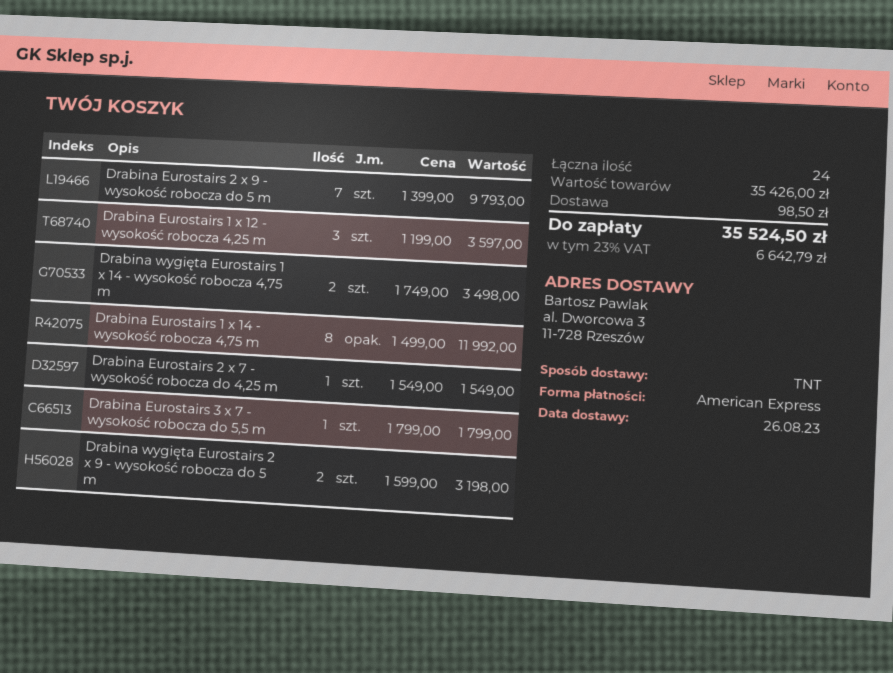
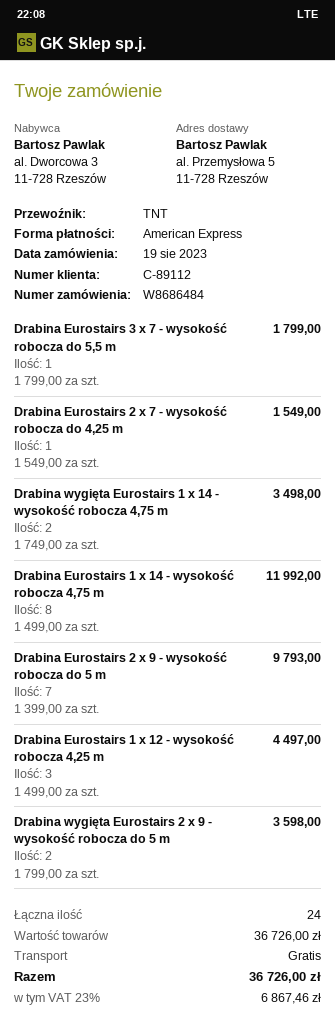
ship to: al. Dworcowa 3, 11-728 Rzeszów -> al. Przemysłowa 5, 11-728 Rzeszów
Drabina Eurostairs 1 x 12 - wysokość robocza 4,25 m: 3 x 1199.00 = 3597.00 -> 3 x 1499.00 = 4497.00
Drabina wygięta Eurostairs 2 x 9 - wysokość robocza do 5 m: 2 x 1599.00 = 3198.00 -> 2 x 1799.00 = 3598.00
subtotal: 35426.00 -> 36726.00
shipping: 98.50 -> 0.00
tax: 23% = 6642.79 -> 23% = 6867.46
total: 35524.50 -> 36726.00

